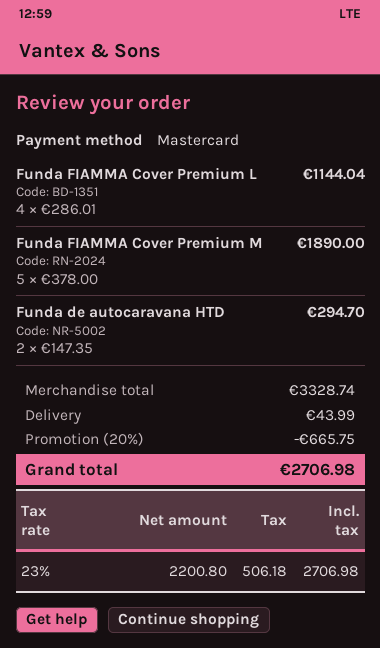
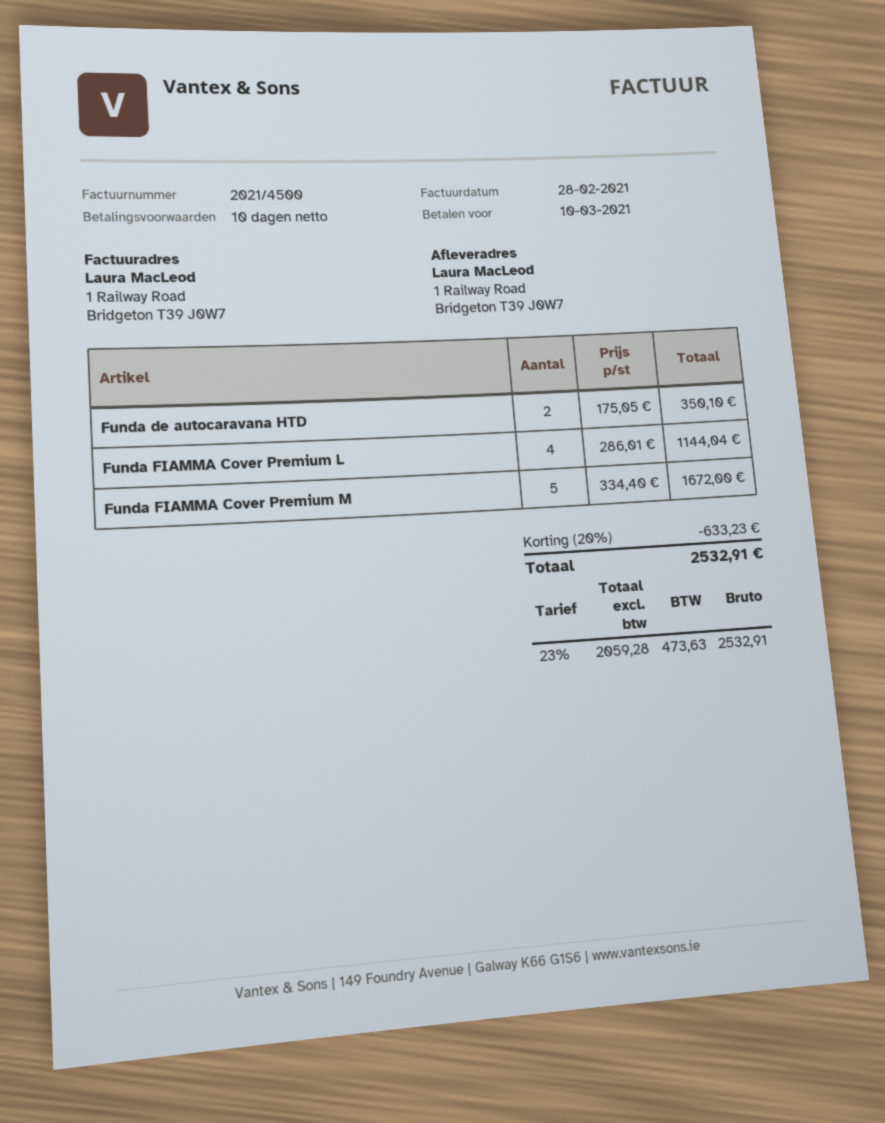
Funda FIAMMA Cover Premium M: 5 x 378.00 = 1890.00 -> 5 x 334.40 = 1672.00
Funda de autocaravana HTD: 2 x 147.35 = 294.70 -> 2 x 175.05 = 350.10
discount: 20% = 665.75 -> 20% = 633.23
shipping: 43.99 -> none
net: 2200.80 -> 2059.28
tax: 23% = 506.18 -> 23% = 473.63
total: 2706.98 -> 2532.91

